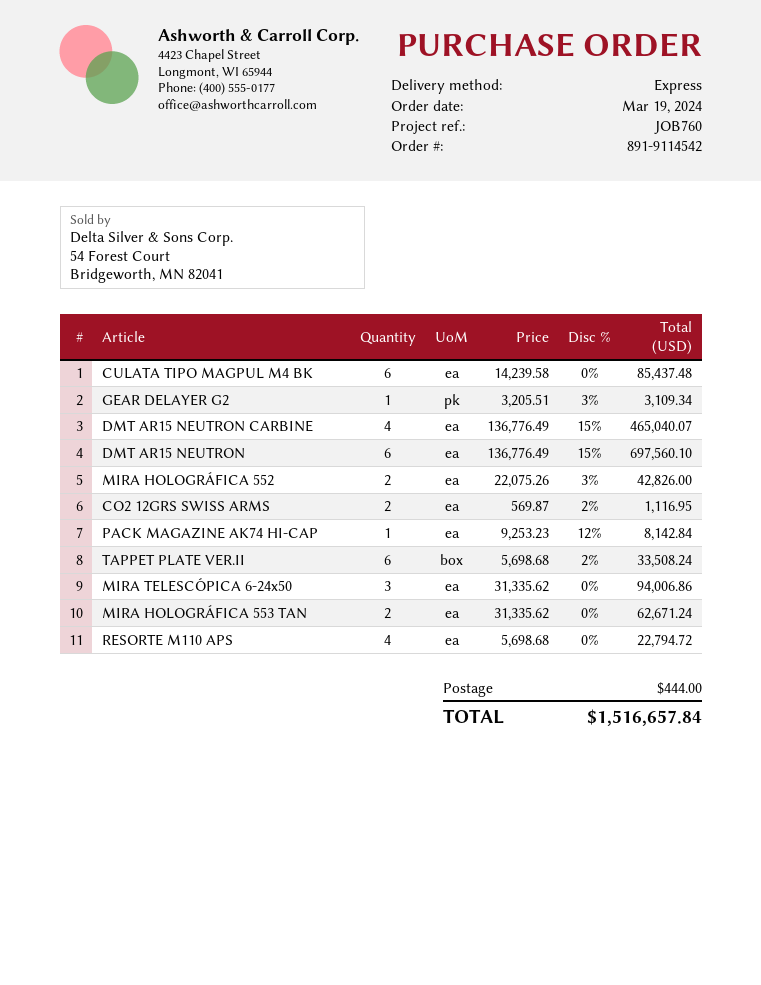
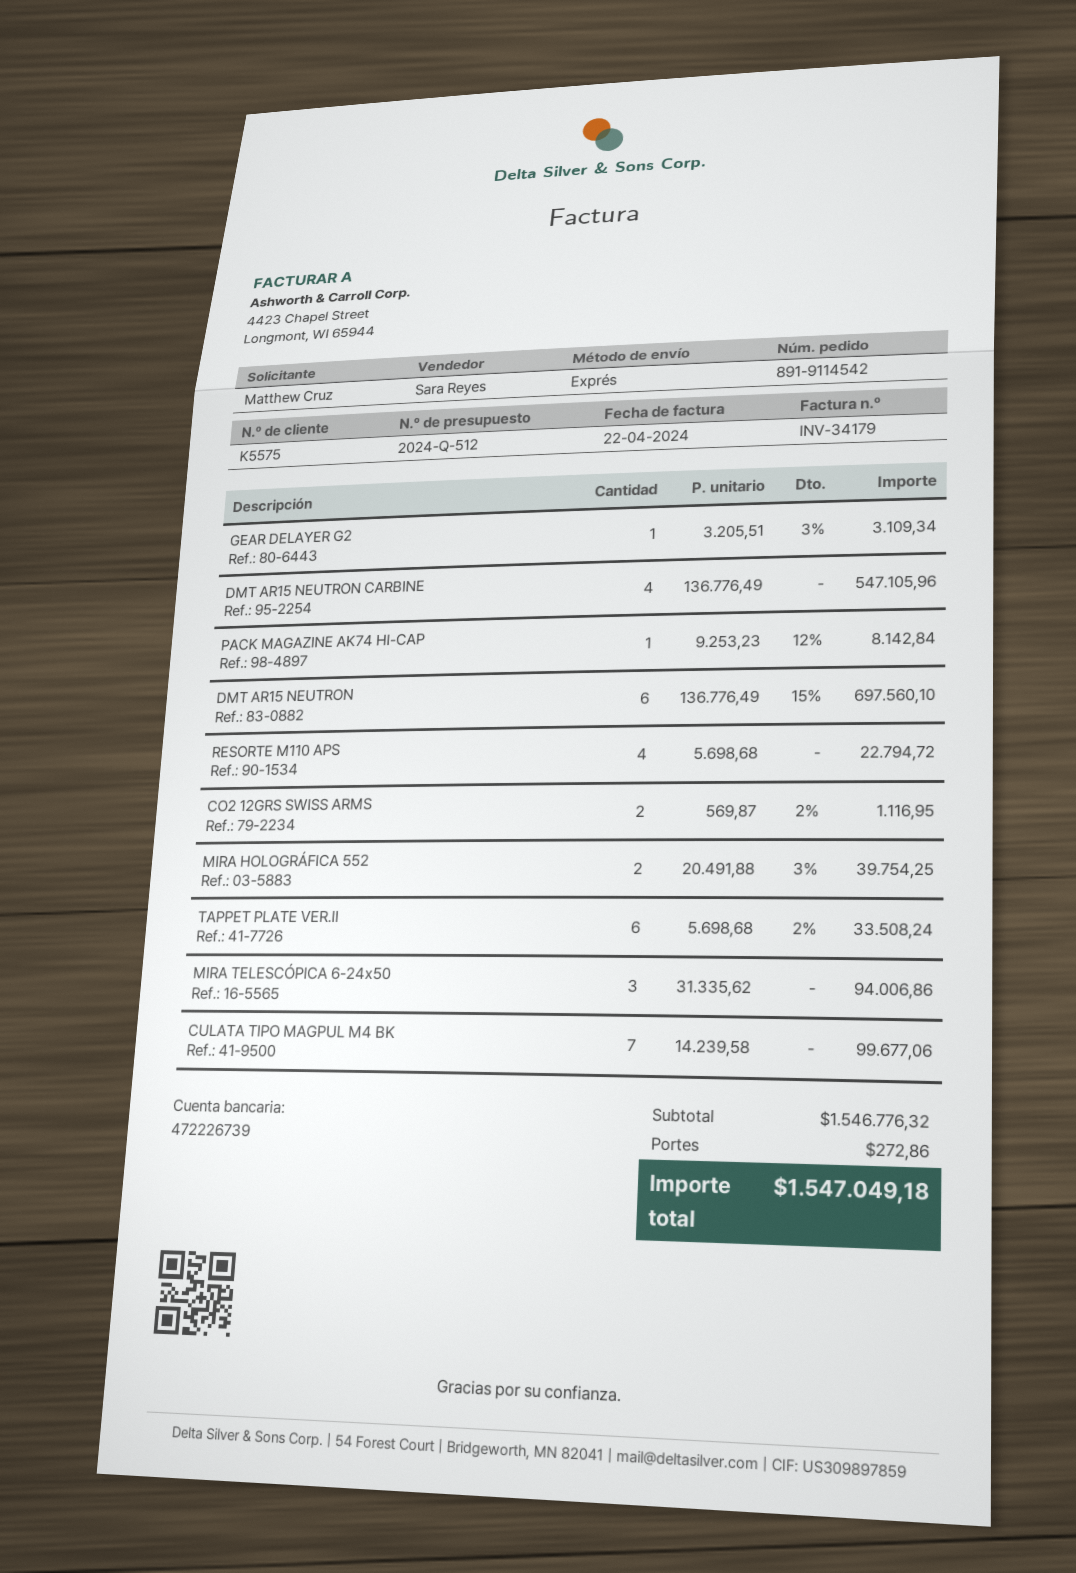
CULATA TIPO MAGPUL M4 BK: 6 x 14239.58 = 85437.48 -> 7 x 14239.58 = 99677.06
DMT AR15 NEUTRON CARBINE: 4 x 136776.49 - 15% = 465040.07 -> 4 x 136776.49 = 547105.96
MIRA HOLOGRÁFICA 552: 2 x 22075.26 - 3% = 42826.00 -> 2 x 20491.88 - 3% = 39754.25
MIRA HOLOGRÁFICA 553 TAN: 2 x 31335.62 = 62671.24 -> none
shipping: 444.00 -> 272.86
total: 1516657.84 -> 1547049.18

